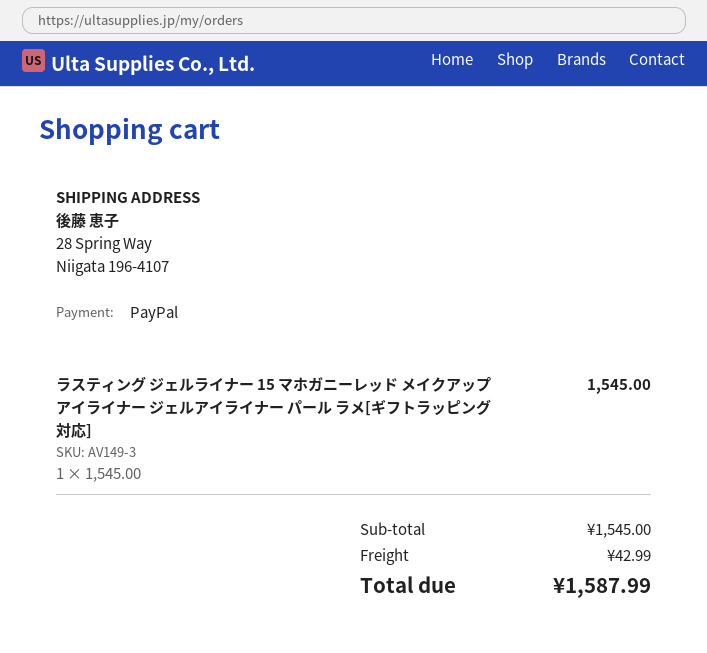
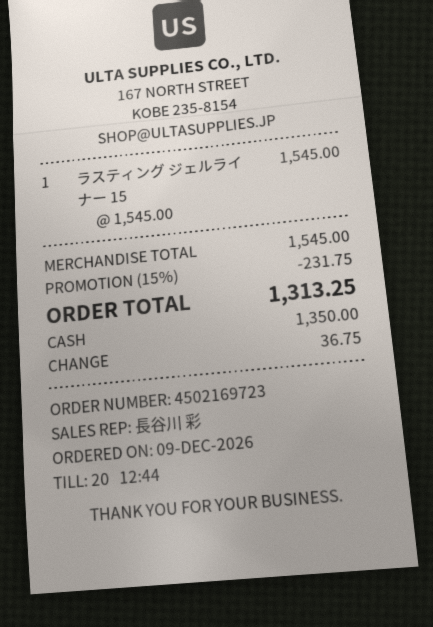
payment method: PayPal -> cash
discount: none -> 15% = 231.75
shipping: 42.99 -> none
total: 1587.99 -> 1313.25

